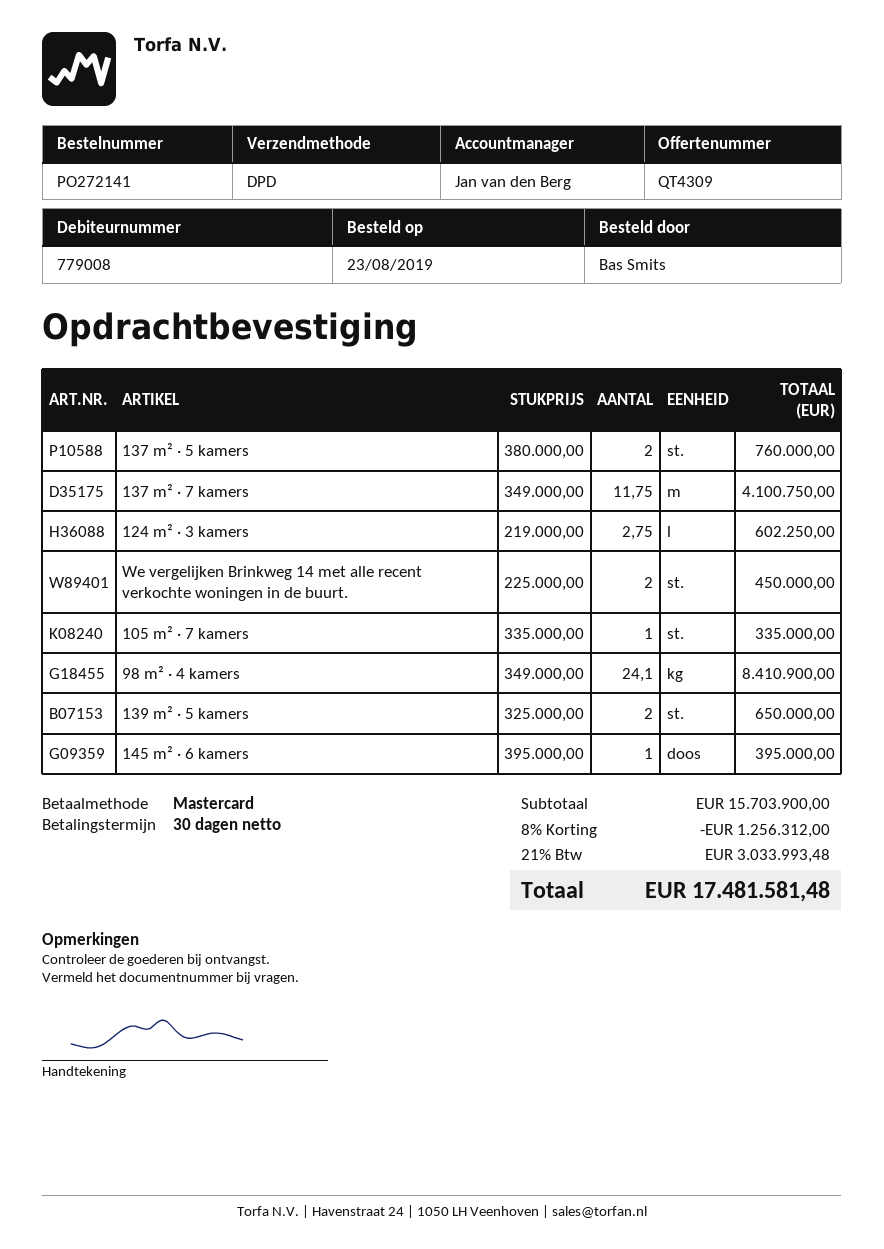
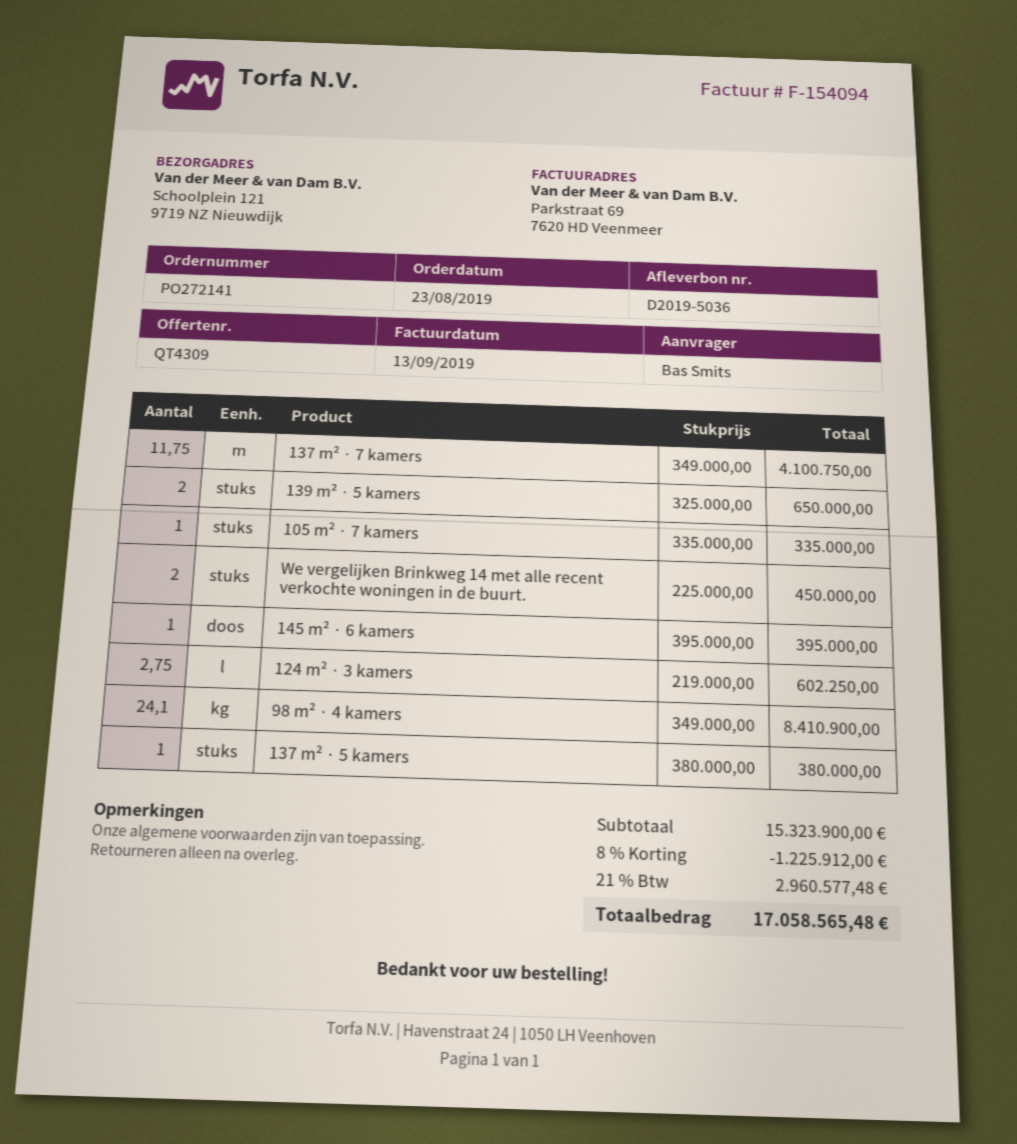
137 m² · 5 kamers: 2 x 380000.00 = 760000.00 -> 1 x 380000.00 = 380000.00
subtotal: 15703900.00 -> 15323900.00
discount: 8% = 1256312.00 -> 8% = 1225912.00
tax: 21% = 3033993.48 -> 21% = 2960577.48
total: 17481581.48 -> 17058565.48

